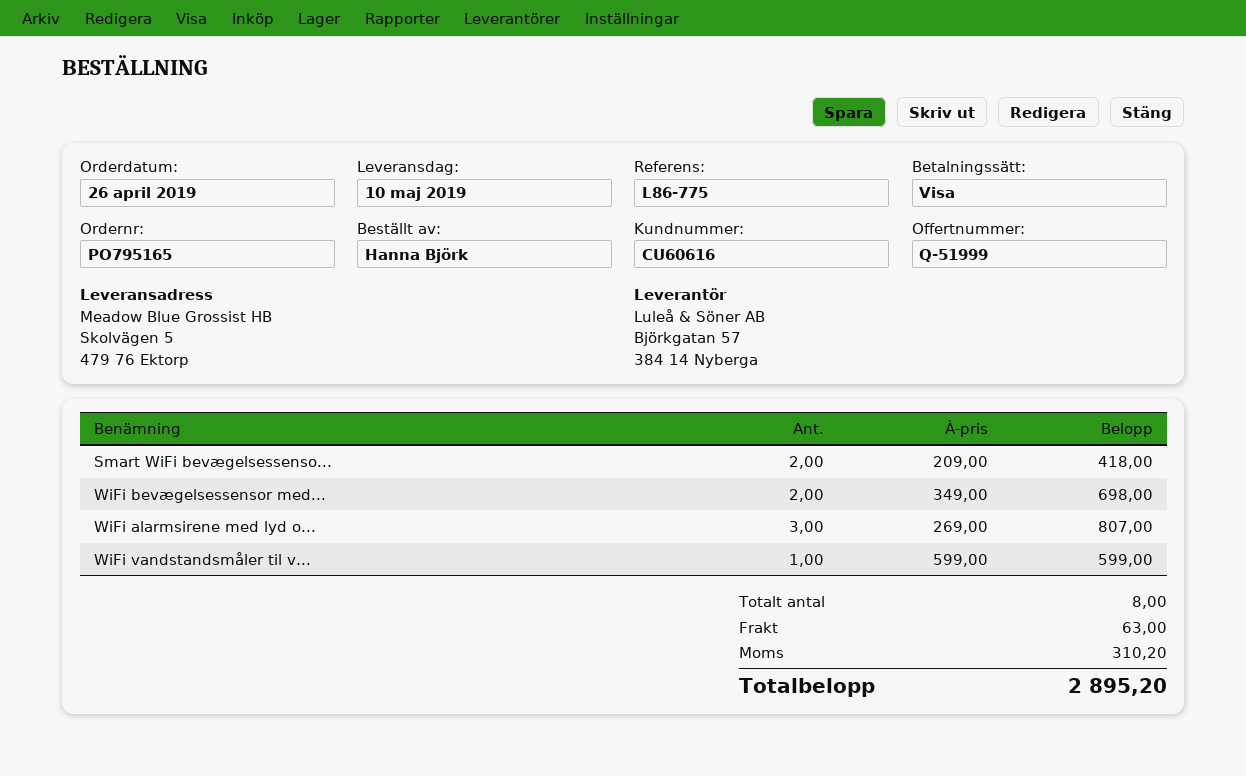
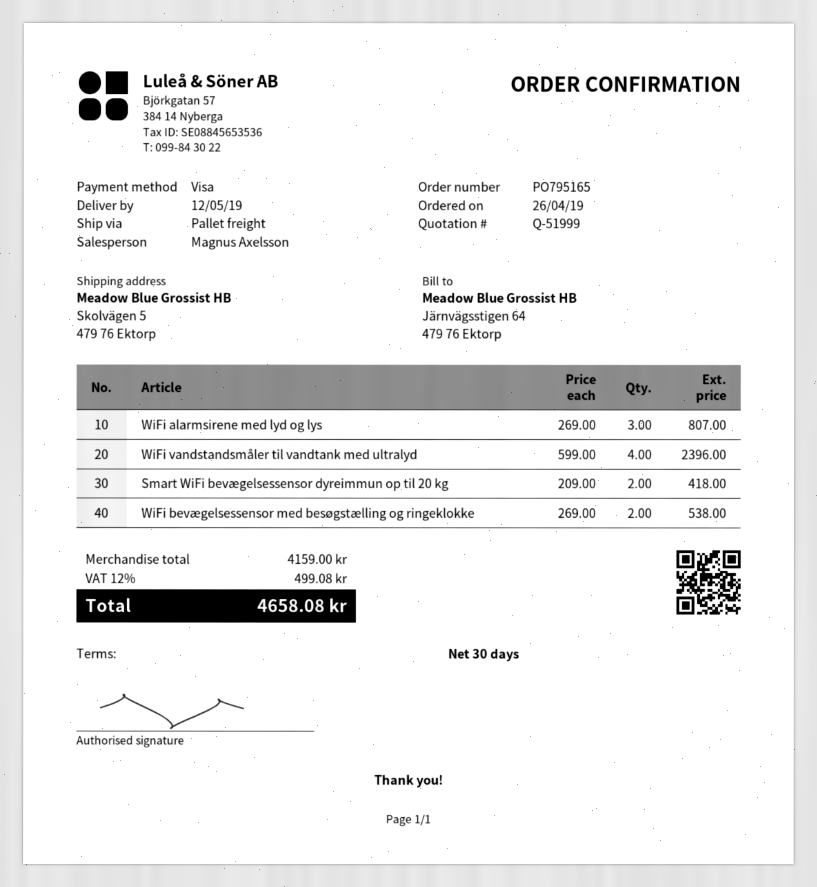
delivery date: 2019-05-10 -> 2019-05-12
WiFi bevægelsessensor med...: 2 x 349.00 = 698.00 -> 2 x 269.00 = 538.00
WiFi vandstandsmåler til v...: 1 x 599.00 = 599.00 -> 4 x 599.00 = 2396.00
shipping: 63.00 -> none
tax: 310.20 -> 499.08
total: 2895.20 -> 4658.08

